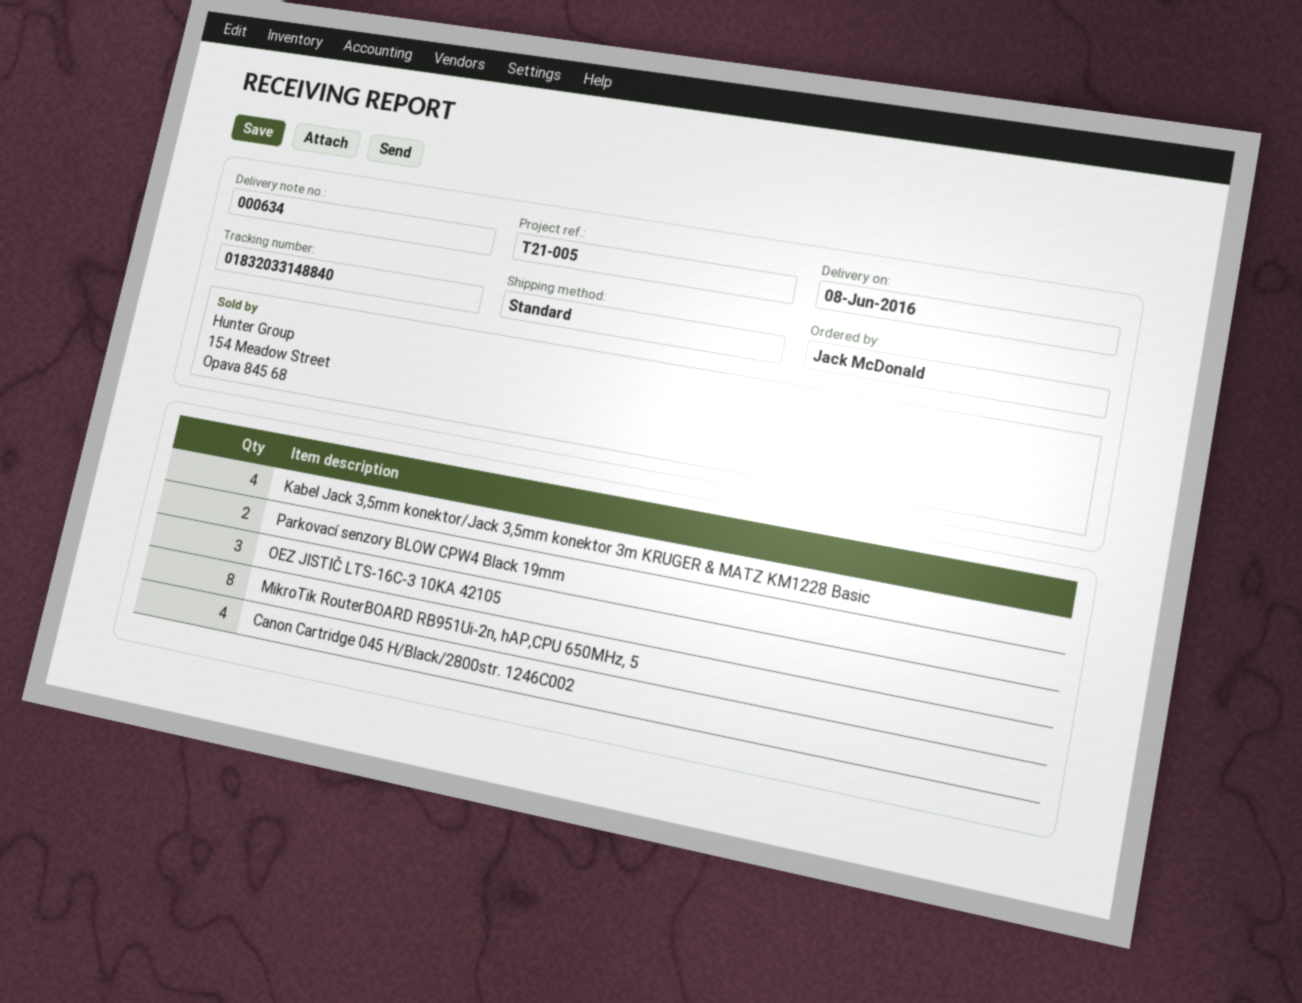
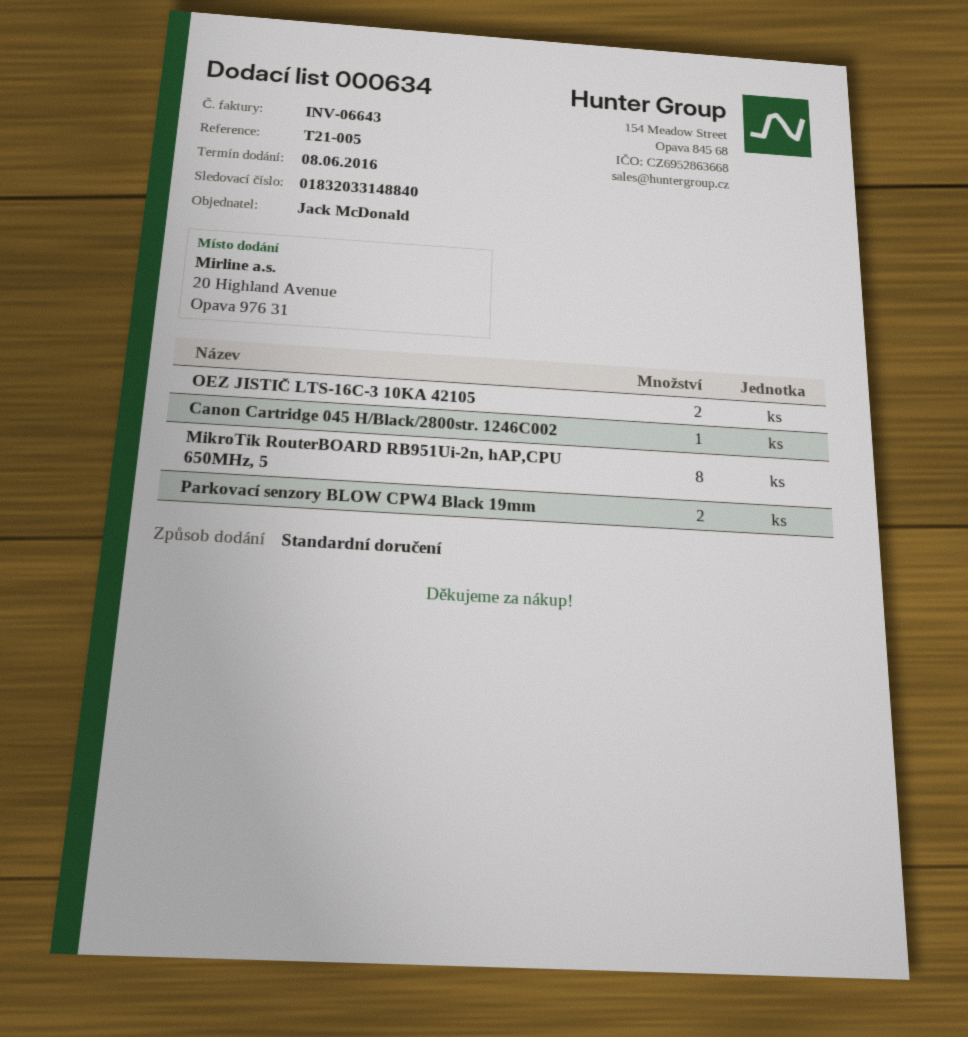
Kabel Jack 3,5mm konektor/Jack 3,5mm konektor 3m KRUGER & MATZ KM1228 Basic: 4 -> none
OEZ JISTIČ LTS-16C-3 10KA 42105: 3 -> 2
Canon Cartridge 045 H/Black/2800str. 1246C002: 4 -> 1

